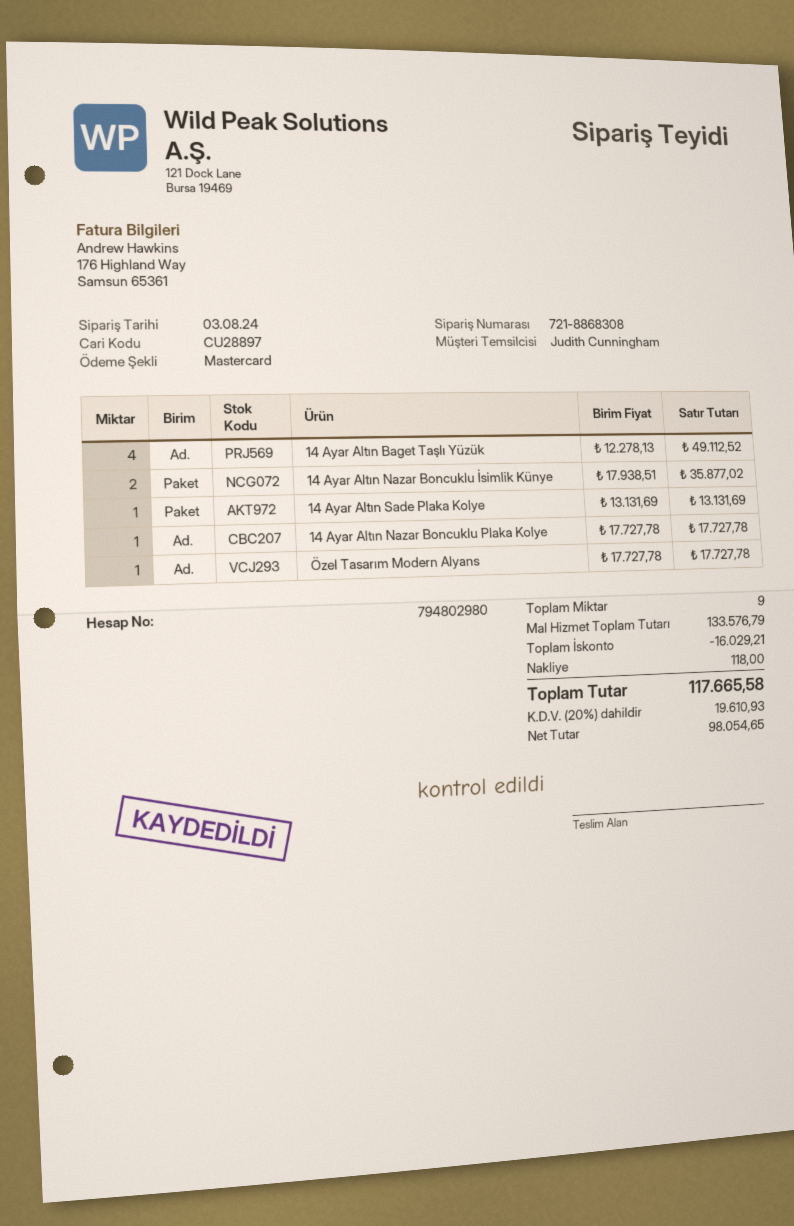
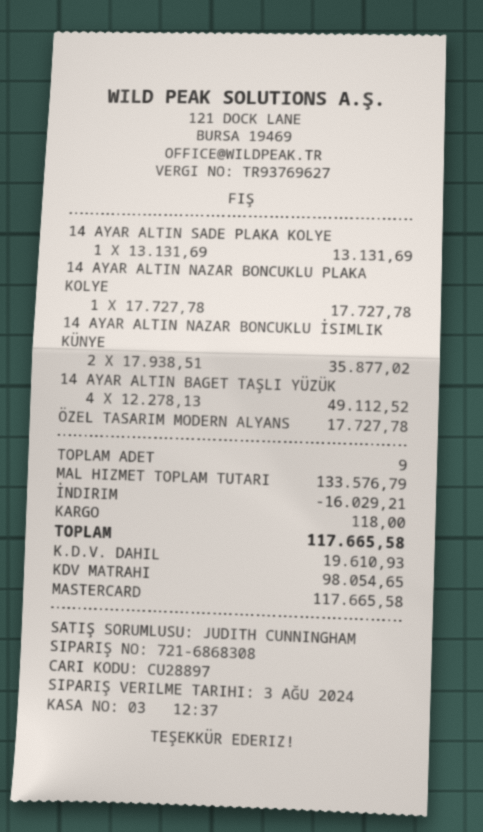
order number: 721-8868308 -> 721-6868308

